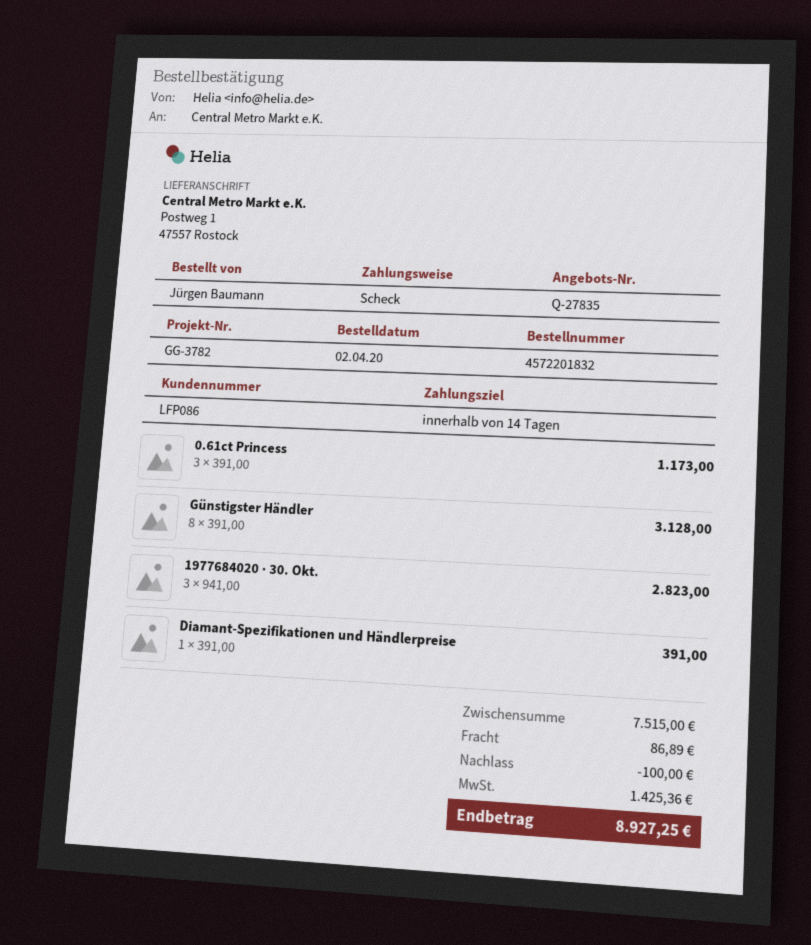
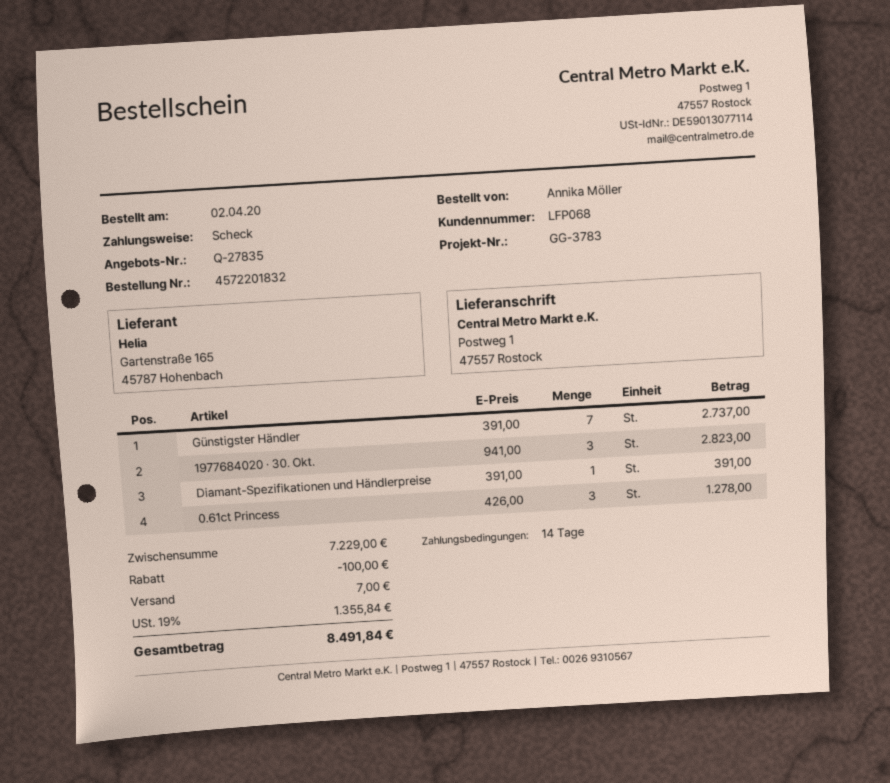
customer number: LFP086 -> LFP068
reference: GG-3782 -> GG-3783
ordered by: Jürgen Baumann -> Annika Möller
0.61ct Princess: 3 x 391.00 = 1173.00 -> 3 x 426.00 = 1278.00
Günstigster Händler: 8 x 391.00 = 3128.00 -> 7 x 391.00 = 2737.00
subtotal: 7515.00 -> 7229.00
shipping: 86.89 -> 7.00
tax: 1425.36 -> 1355.84
total: 8927.25 -> 8491.84

